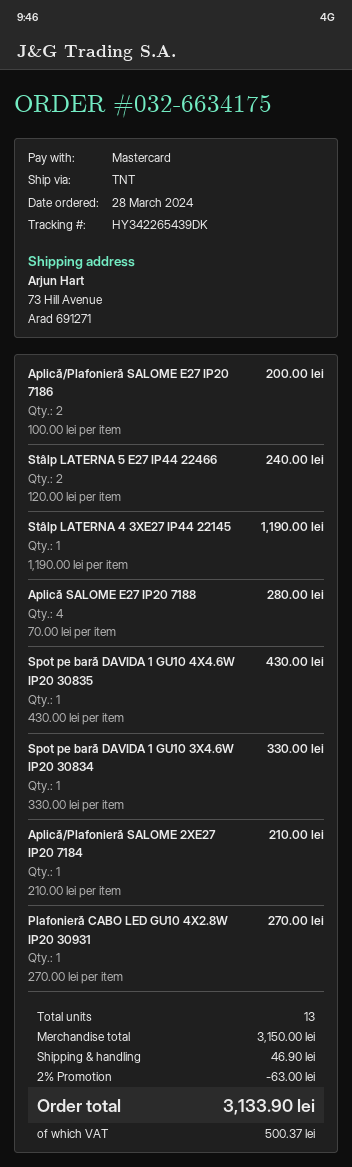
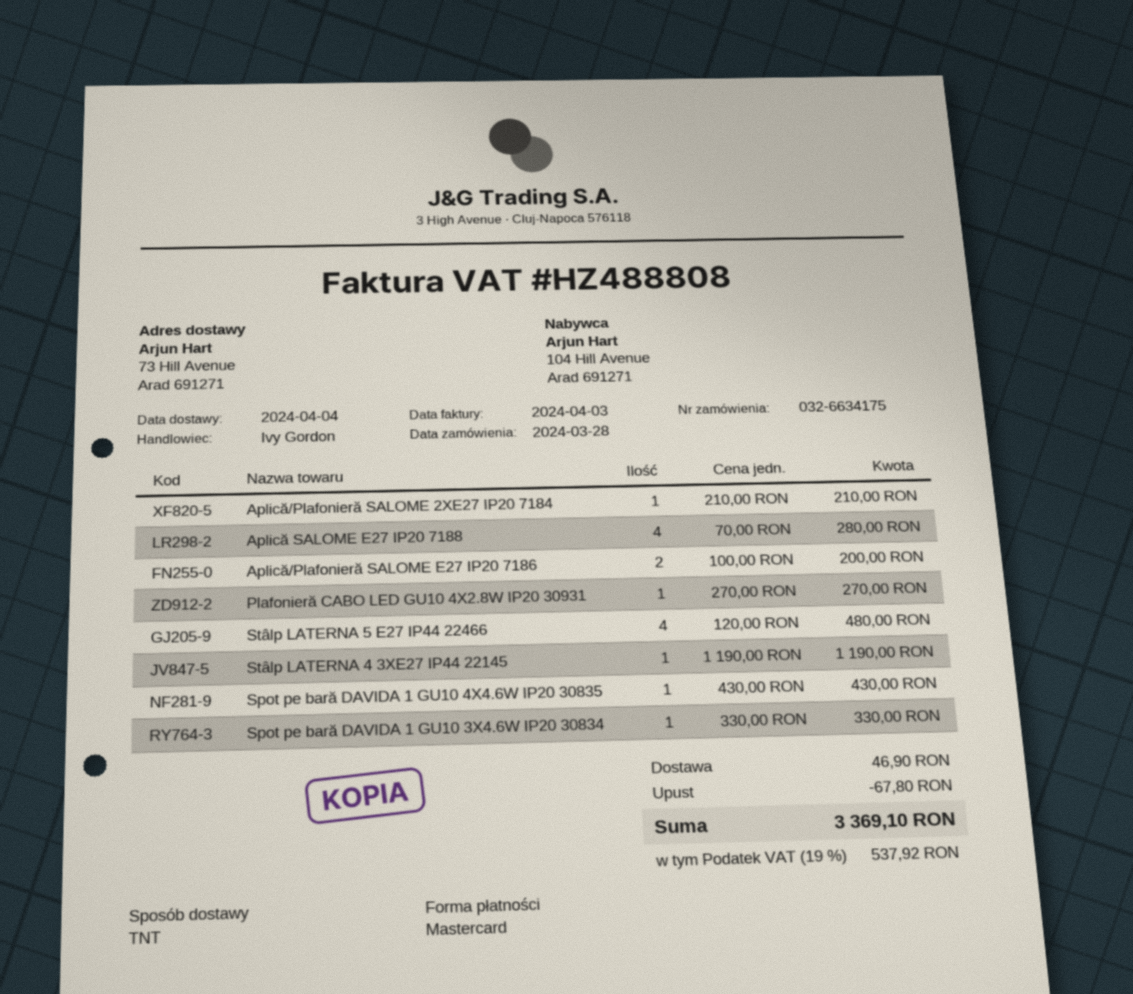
Stâlp LATERNA 5 E27 IP44 22466: 2 x 120.00 = 240.00 -> 4 x 120.00 = 480.00
discount: 63.00 -> 67.80
tax: 500.37 -> 537.92
total: 3133.90 -> 3369.10

